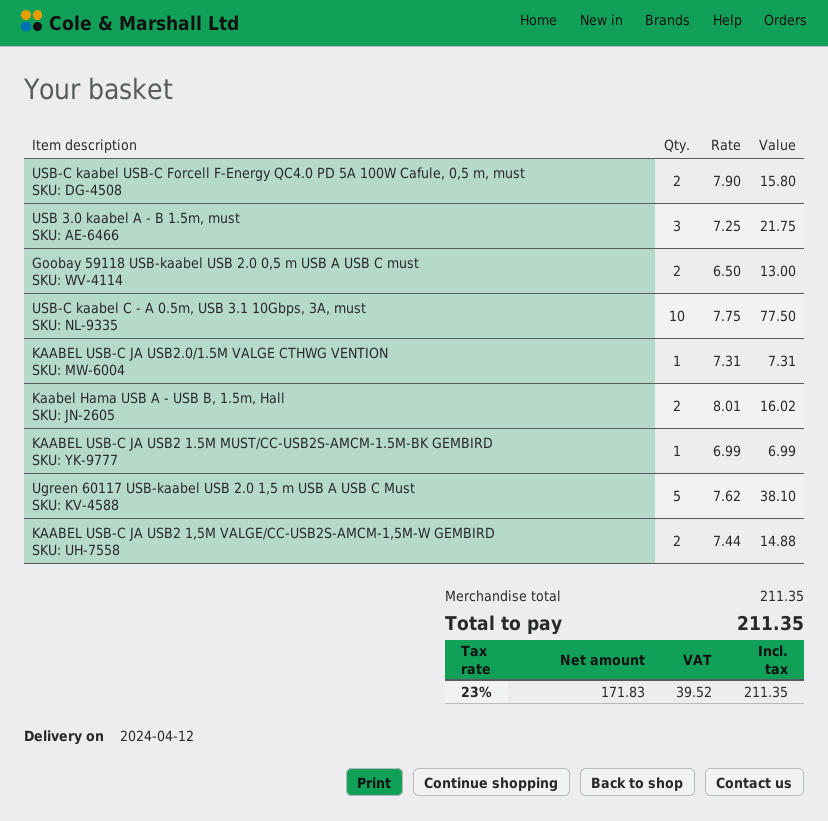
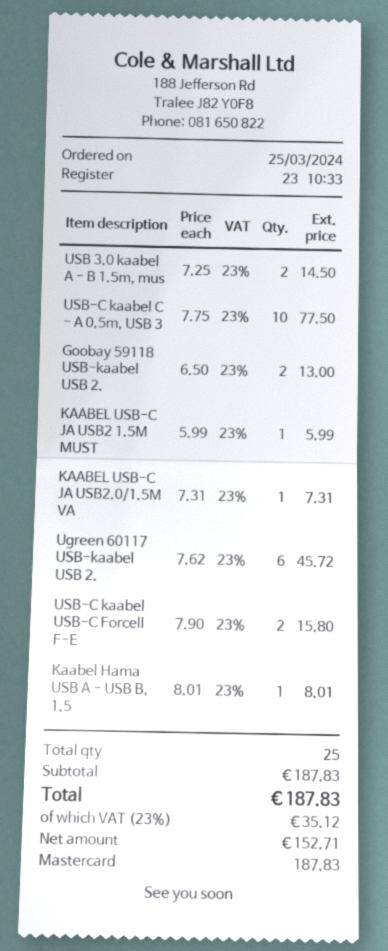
USB 3.0 kaabel A - B 1.5m, must: 3 x 7.25 = 21.75 -> 2 x 7.25 = 14.50
Kaabel Hama USB A - USB B, 1.5m, Hall: 2 x 8.01 = 16.02 -> 1 x 8.01 = 8.01
KAABEL USB-C JA USB2 1.5M MUST/CC-USB2S-AMCM-1.5M-BK GEMBIRD: 1 x 6.99 = 6.99 -> 1 x 5.99 = 5.99
Ugreen 60117 USB-kaabel USB 2.0 1,5 m USB A USB C Must: 5 x 7.62 = 38.10 -> 6 x 7.62 = 45.72
KAABEL USB-C JA USB2 1,5M VALGE/CC-USB2S-AMCM-1,5M-W GEMBIRD: 2 x 7.44 = 14.88 -> none
subtotal: 211.35 -> 187.83
net: 171.83 -> 152.71
tax: 23% = 39.52 -> 23% = 35.12
total: 211.35 -> 187.83

